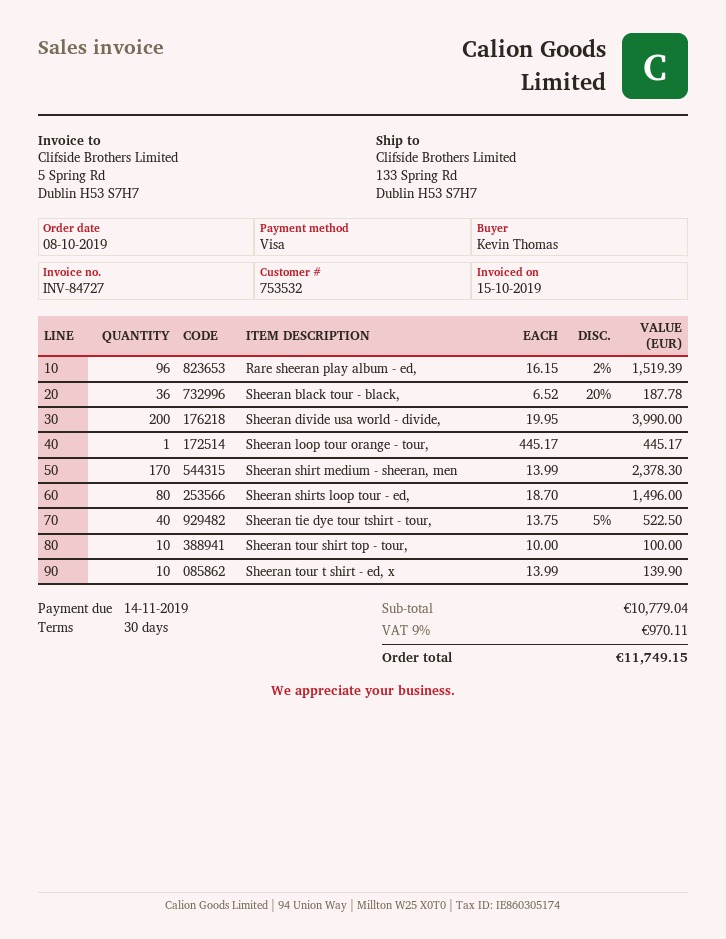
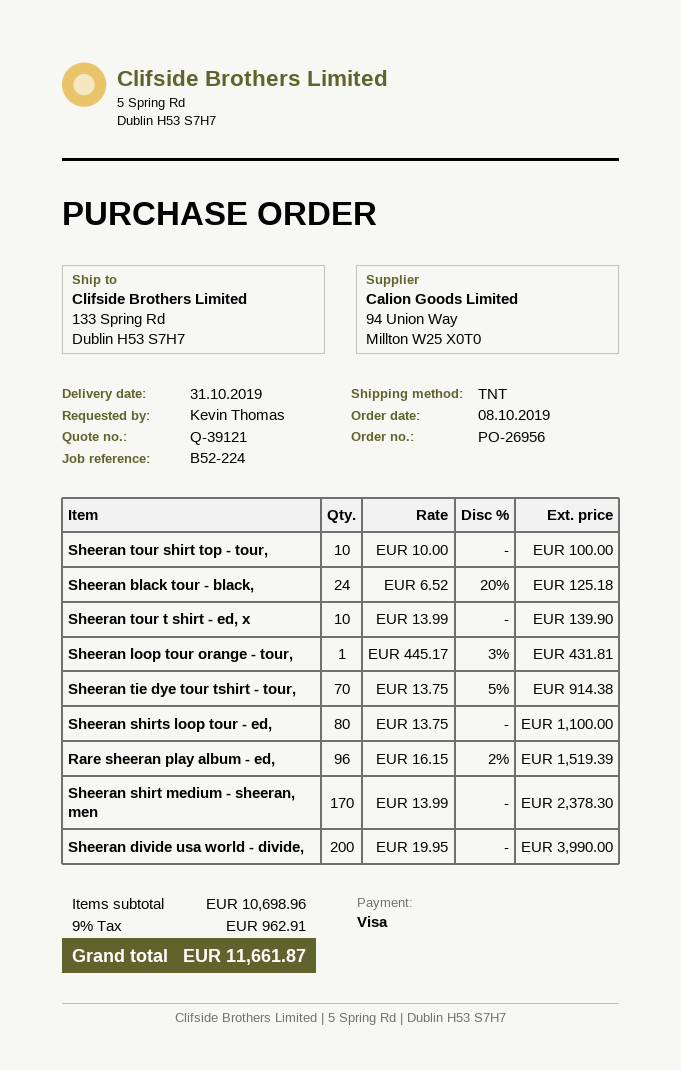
Sheeran black tour - black,: 36 x 6.52 - 20% = 187.78 -> 24 x 6.52 - 20% = 125.18
Sheeran loop tour orange - tour,: 1 x 445.17 = 445.17 -> 1 x 445.17 - 3% = 431.81
Sheeran shirts loop tour - ed,: 80 x 18.70 = 1496.00 -> 80 x 13.75 = 1100.00
Sheeran tie dye tour tshirt - tour,: 40 x 13.75 - 5% = 522.50 -> 70 x 13.75 - 5% = 914.38
subtotal: 10779.04 -> 10698.96
tax: 9% = 970.11 -> 9% = 962.91
total: 11749.15 -> 11661.87

